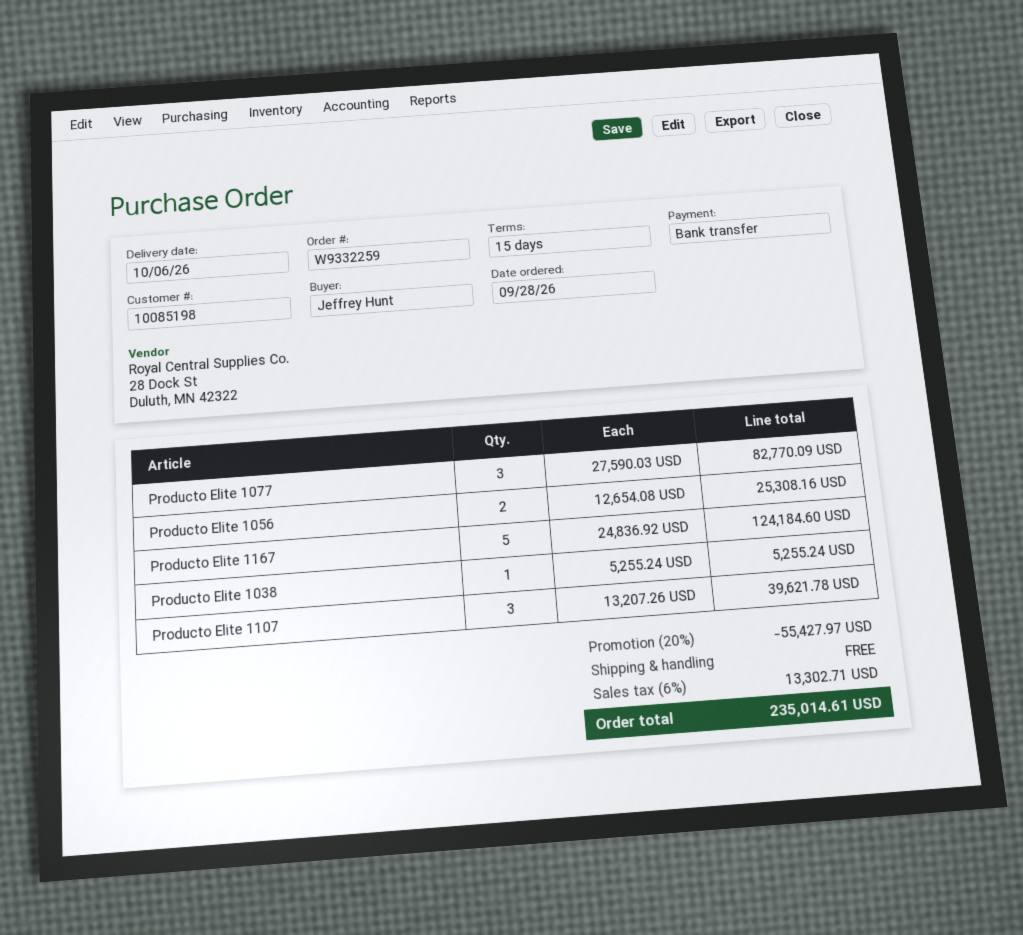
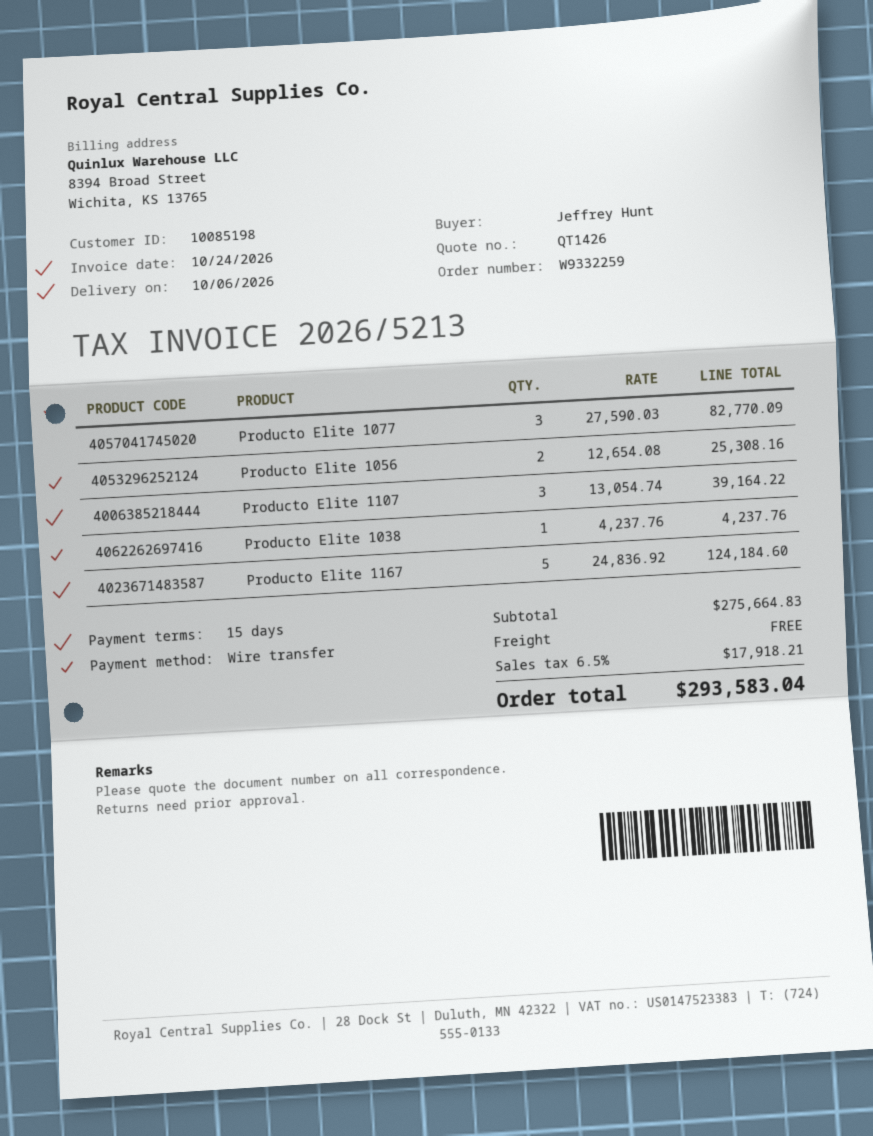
Producto Elite 1038: 1 x 5255.24 = 5255.24 -> 1 x 4237.76 = 4237.76
Producto Elite 1107: 3 x 13207.26 = 39621.78 -> 3 x 13054.74 = 39164.22
discount: 20% = 55427.97 -> none
tax: 6% = 13302.71 -> 6.5% = 17918.21
total: 235014.61 -> 293583.04

